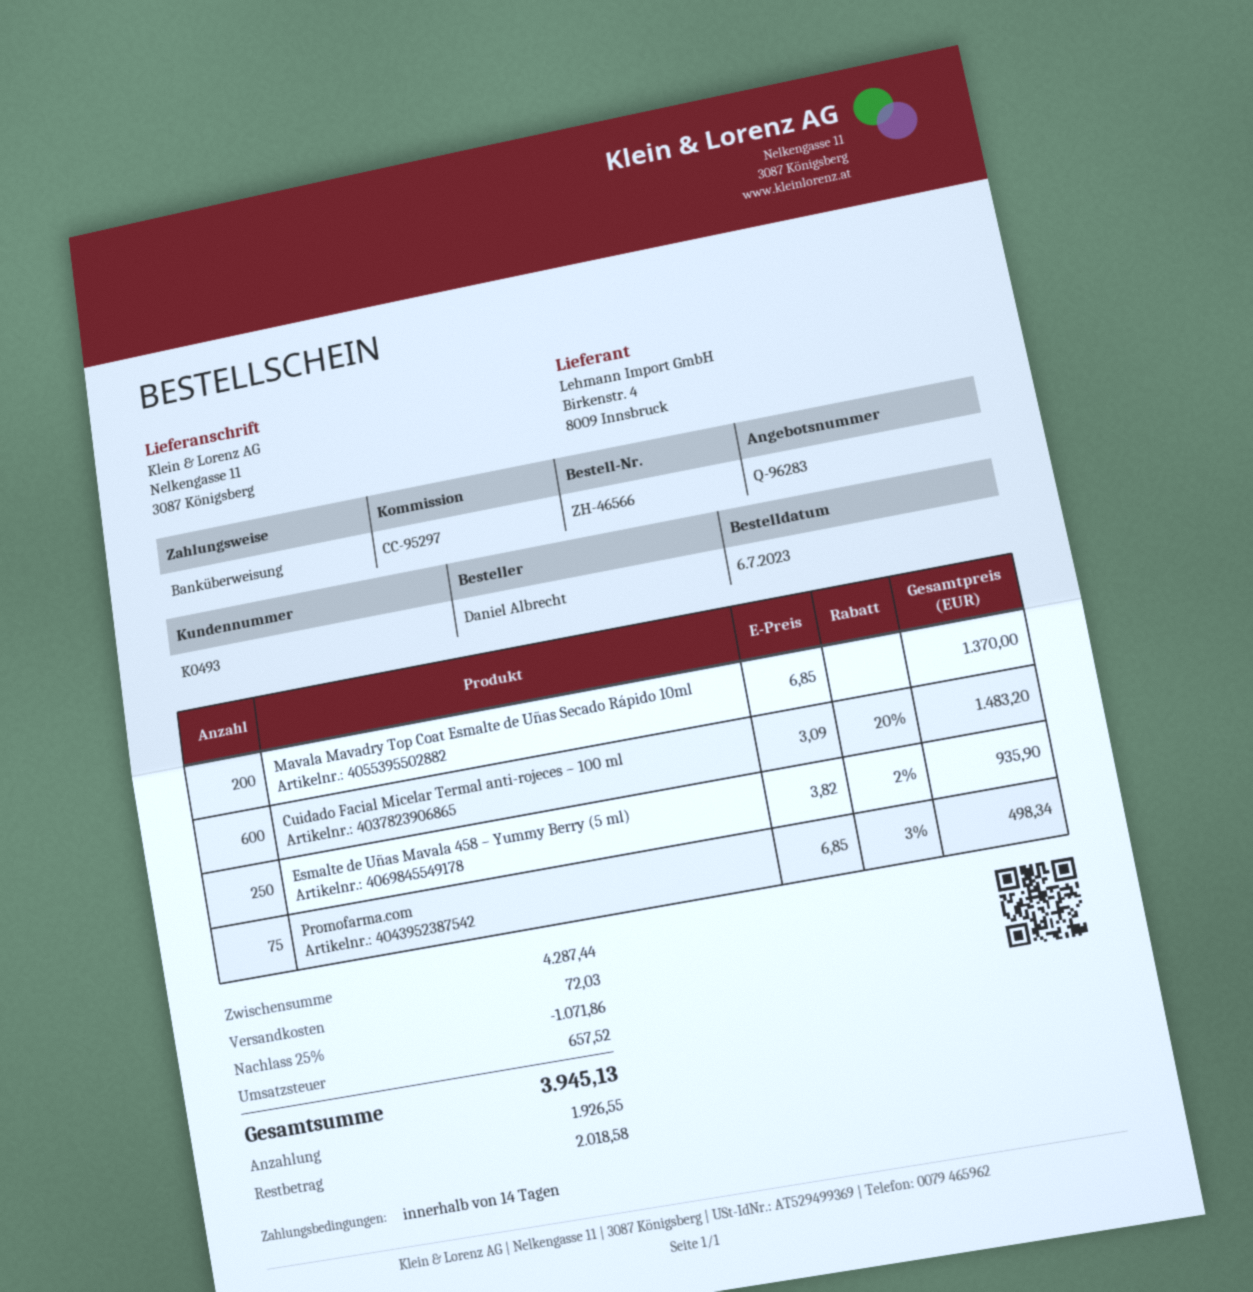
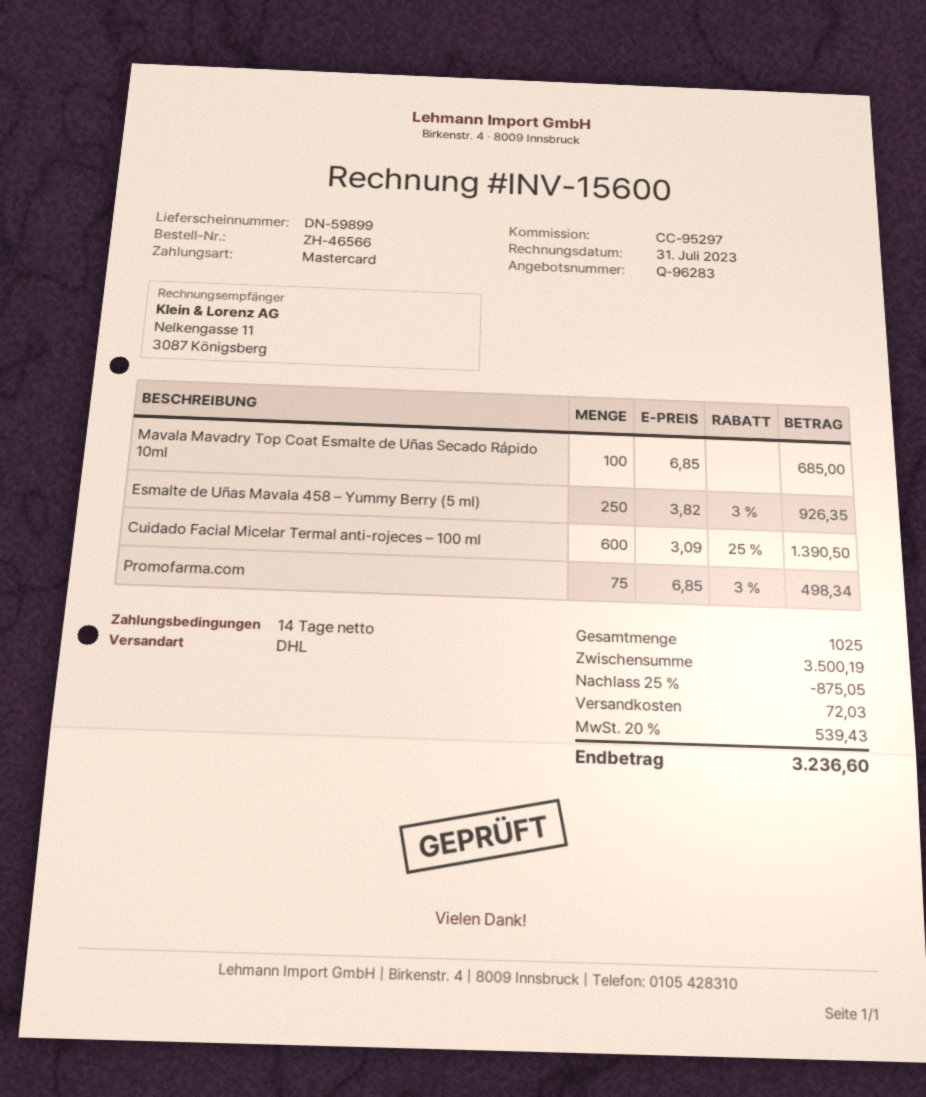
payment method: bank transfer -> Mastercard
Mavala Mavadry Top Coat Esmalte de Uñas Secado Rápido 10ml: 200 x 6.85 = 1370.00 -> 100 x 6.85 = 685.00
Cuidado Facial Micelar Termal anti-rojeces – 100 ml: 600 x 3.09 - 20% = 1483.20 -> 600 x 3.09 - 25% = 1390.50
Esmalte de Uñas Mavala 458 – Yummy Berry (5 ml): 250 x 3.82 - 2% = 935.90 -> 250 x 3.82 - 3% = 926.35
subtotal: 4287.44 -> 3500.19
discount: 25% = 1071.86 -> 25% = 875.05
tax: 657.52 -> 539.43
total: 3945.13 -> 3236.60

